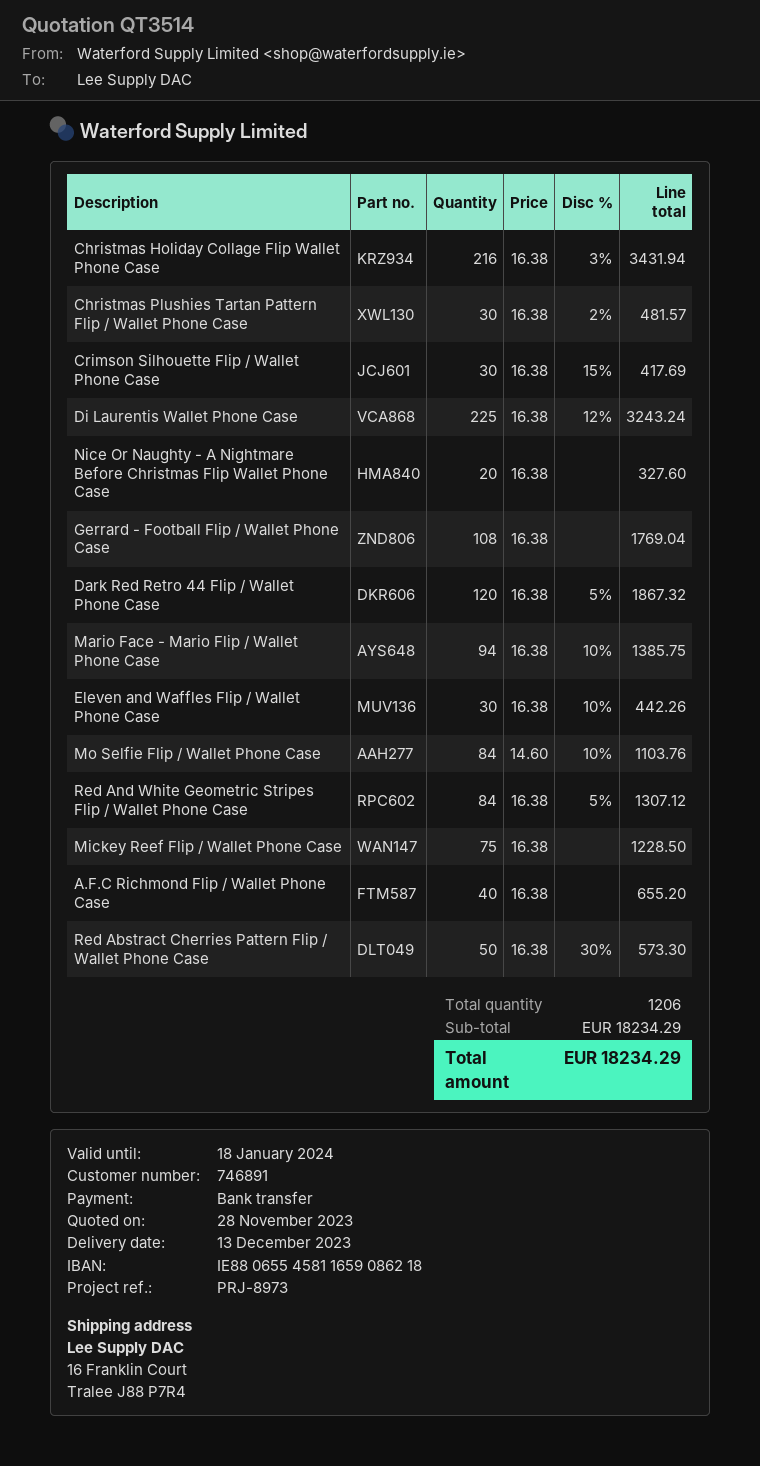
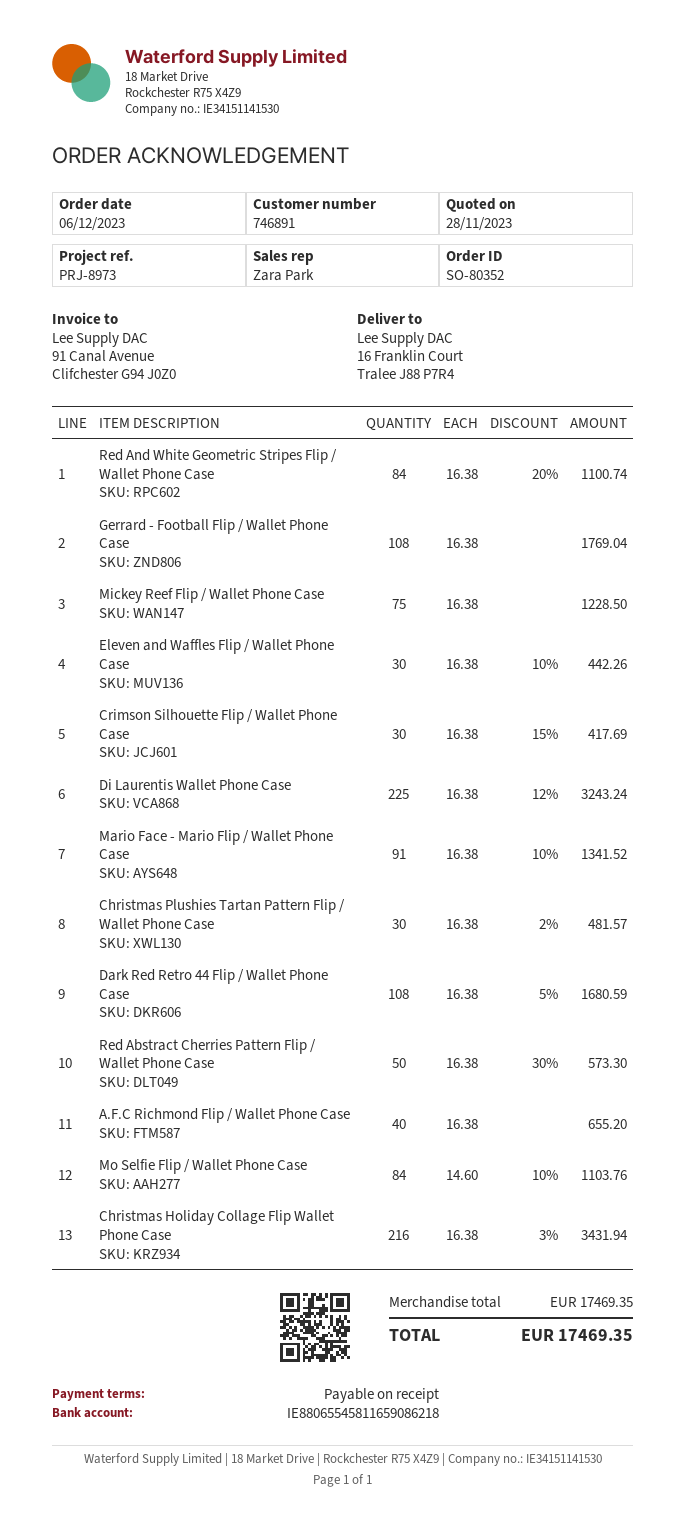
Nice Or Naughty - A Nightmare Before Christmas Flip Wallet Phone Case: 20 x 16.38 = 327.60 -> none
Dark Red Retro 44 Flip / Wallet Phone Case: 120 x 16.38 - 5% = 1867.32 -> 108 x 16.38 - 5% = 1680.59
Mario Face - Mario Flip / Wallet Phone Case: 94 x 16.38 - 10% = 1385.75 -> 91 x 16.38 - 10% = 1341.52
Red And White Geometric Stripes Flip / Wallet Phone Case: 84 x 16.38 - 5% = 1307.12 -> 84 x 16.38 - 20% = 1100.74
subtotal: 18234.29 -> 17469.35
total: 18234.29 -> 17469.35

